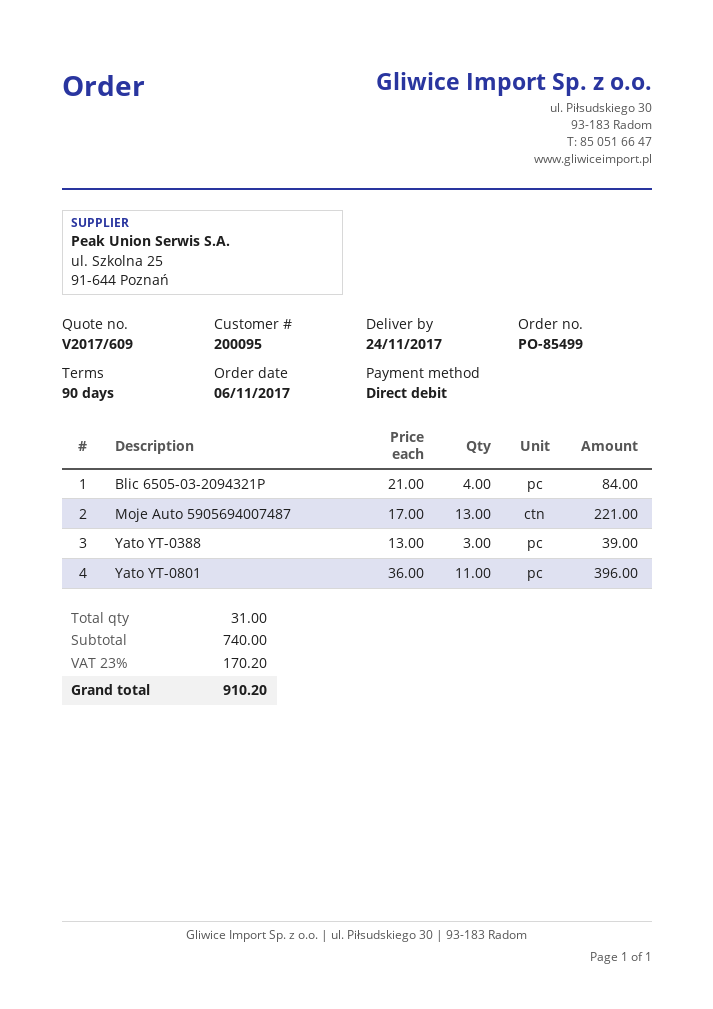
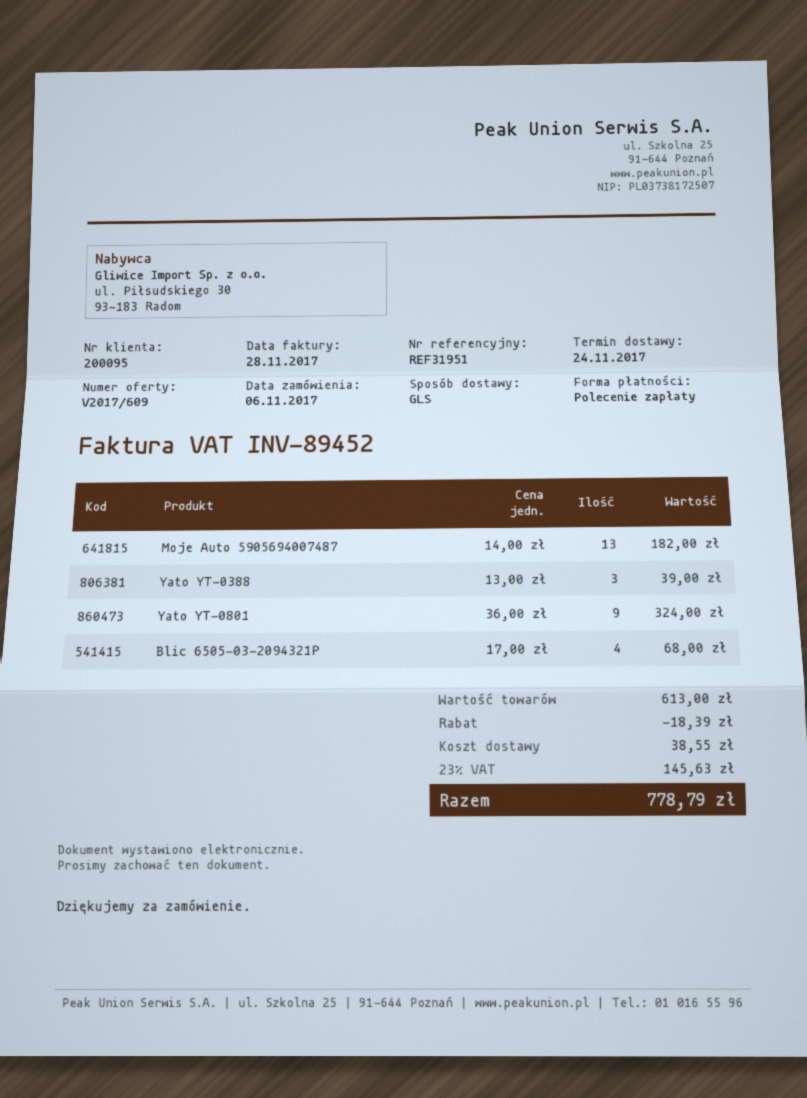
Blic 6505-03-2094321P: 4 x 21.00 = 84.00 -> 4 x 17.00 = 68.00
Moje Auto 5905694007487: 13 x 17.00 = 221.00 -> 13 x 14.00 = 182.00
Yato YT-0801: 11 x 36.00 = 396.00 -> 9 x 36.00 = 324.00
subtotal: 740.00 -> 613.00
discount: none -> 18.39
shipping: none -> 38.55
tax: 23% = 170.20 -> 23% = 145.63
total: 910.20 -> 778.79

